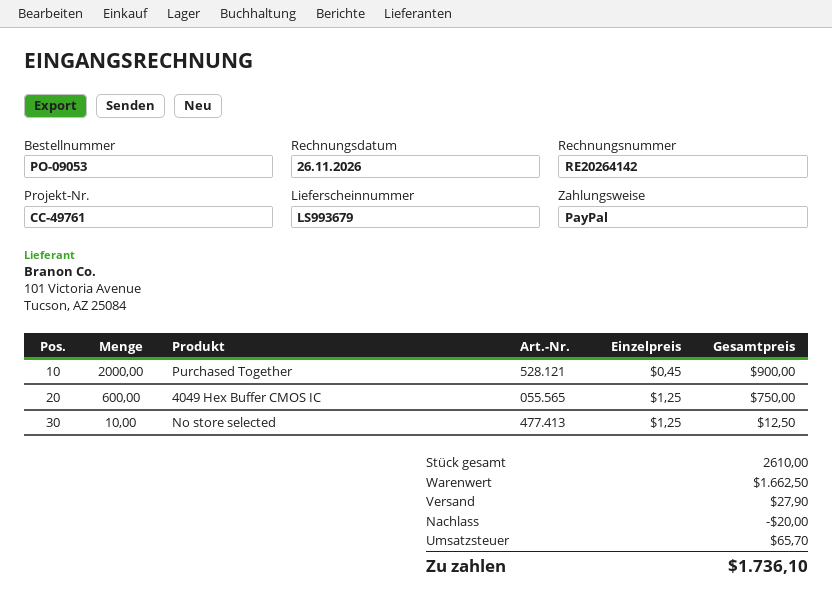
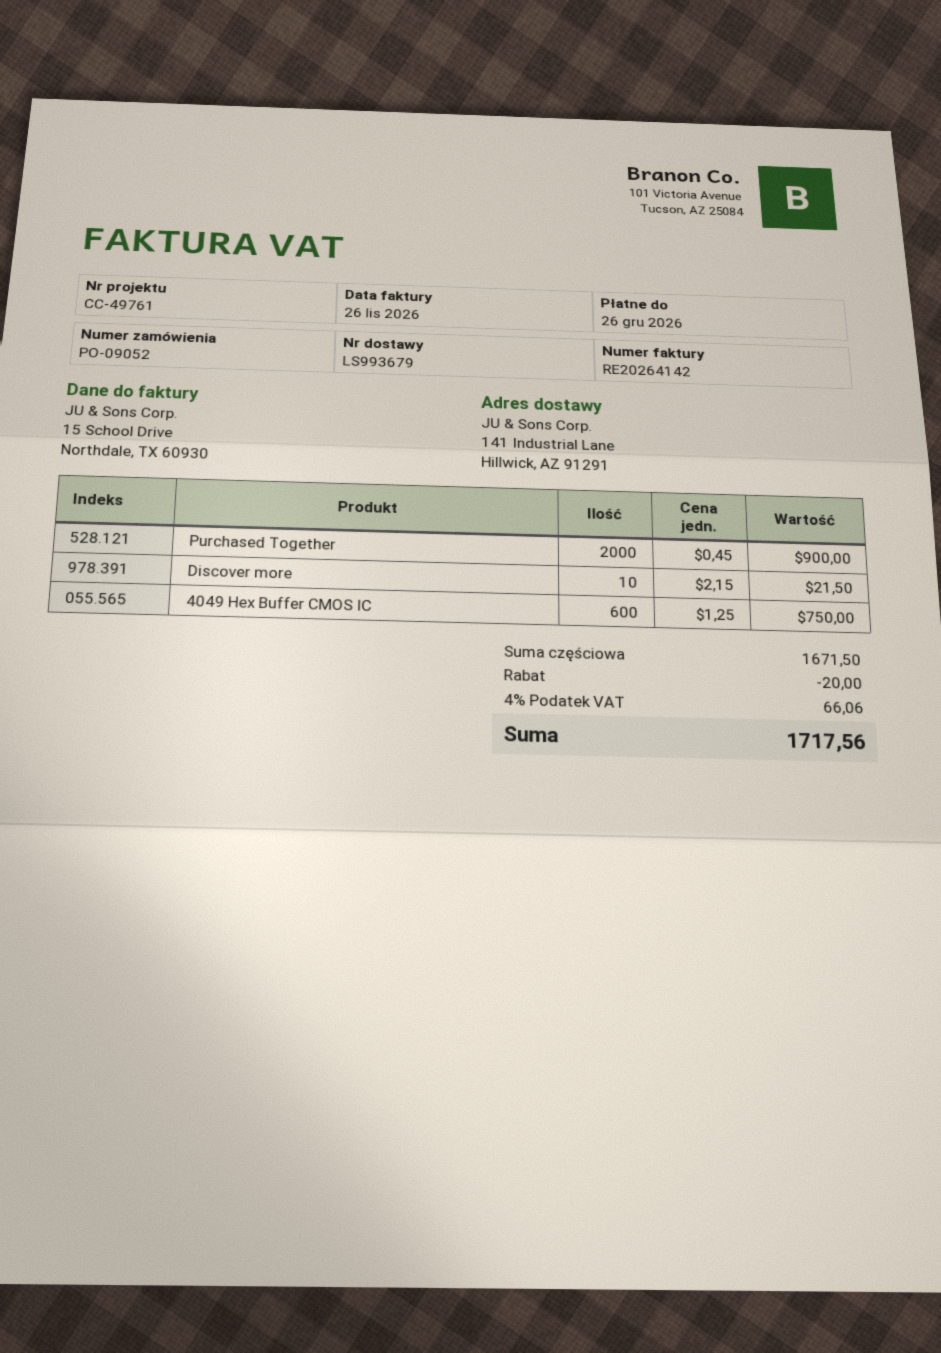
order number: PO-09053 -> PO-09052
No store selected: 10 x 1.25 = 12.50 -> none
Discover more: none -> 10 x 2.15 = 21.50
subtotal: 1662.50 -> 1671.50
shipping: 27.90 -> none
tax: 65.70 -> 66.06
total: 1736.10 -> 1717.56

